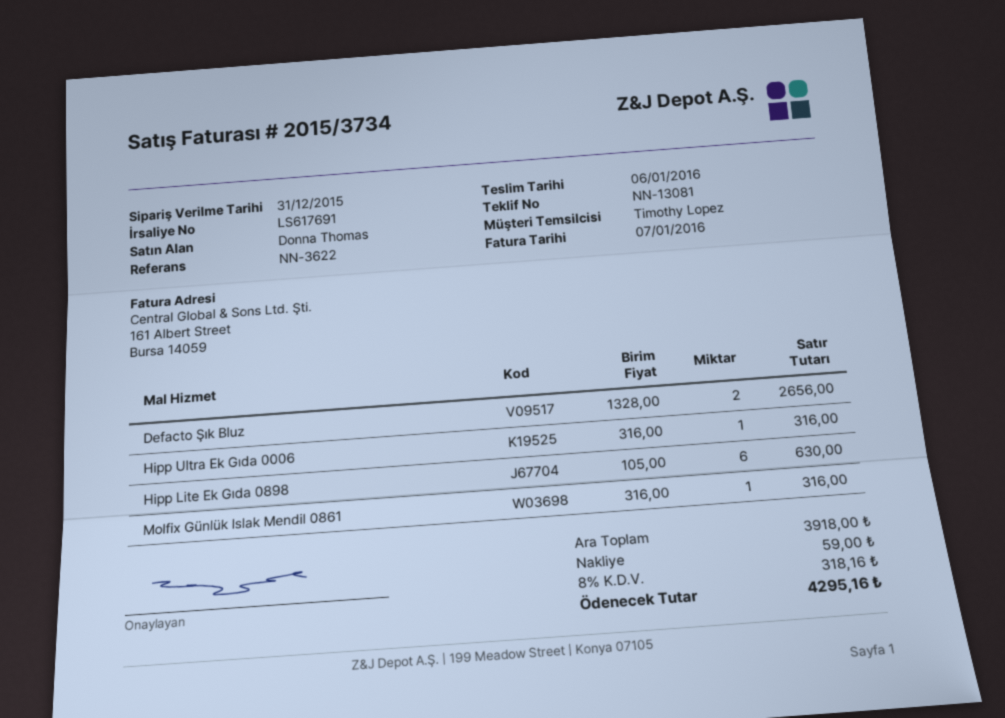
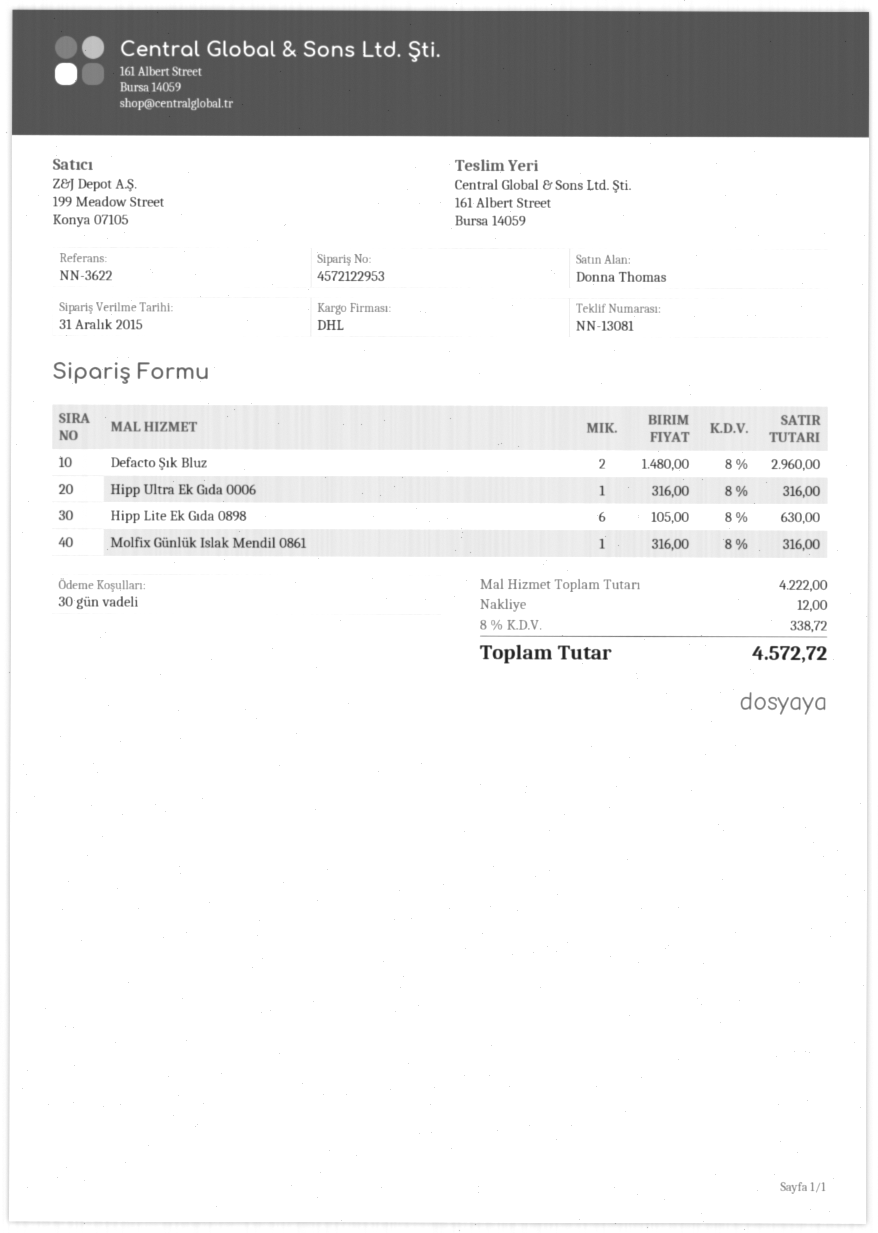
Defacto Şık Bluz: 2 x 1328.00 = 2656.00 -> 2 x 1480.00 = 2960.00
subtotal: 3918.00 -> 4222.00
shipping: 59.00 -> 12.00
tax: 8% = 318.16 -> 8% = 338.72
total: 4295.16 -> 4572.72

